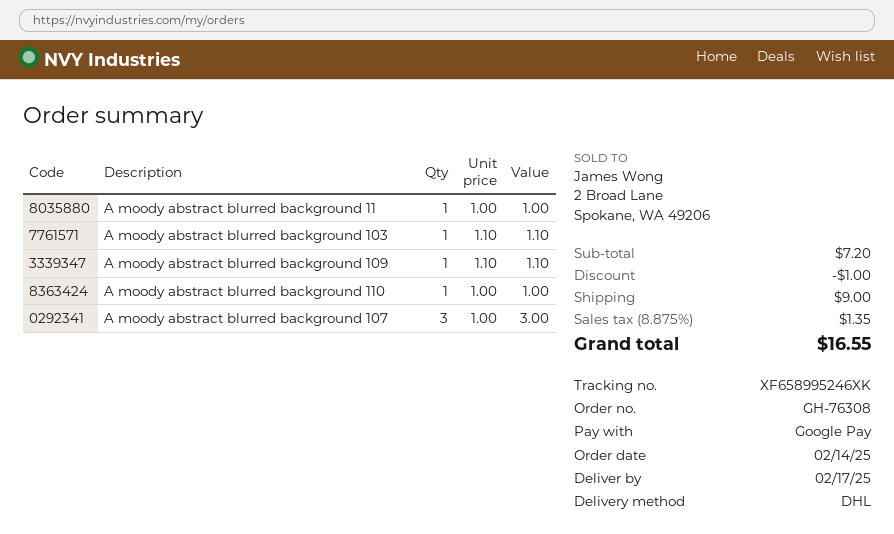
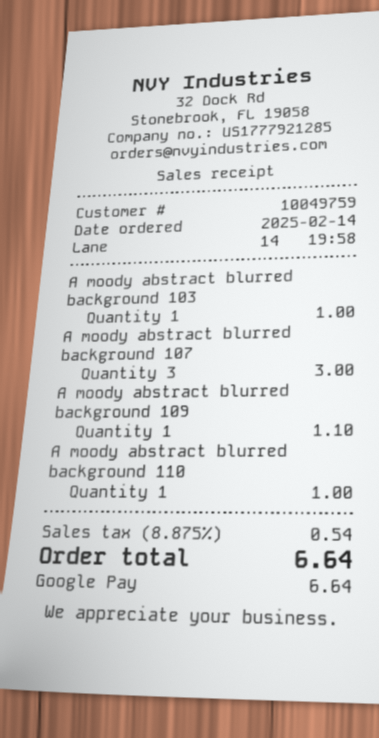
A moody abstract blurred background 11: 1 for 1.00 -> none
A moody abstract blurred background 103: 1 for 1.10 -> 1 for 1.00
discount: 1.00 -> none
shipping: 9.00 -> none
tax: 8.875% = 1.35 -> 8.875% = 0.54
total: 16.55 -> 6.64

